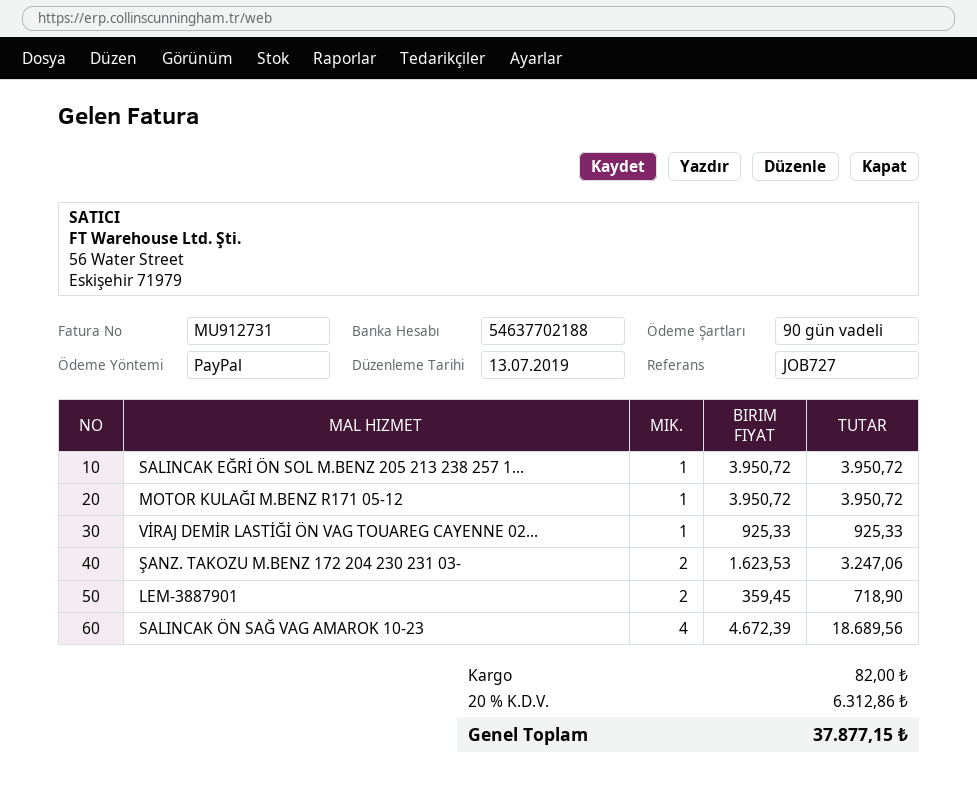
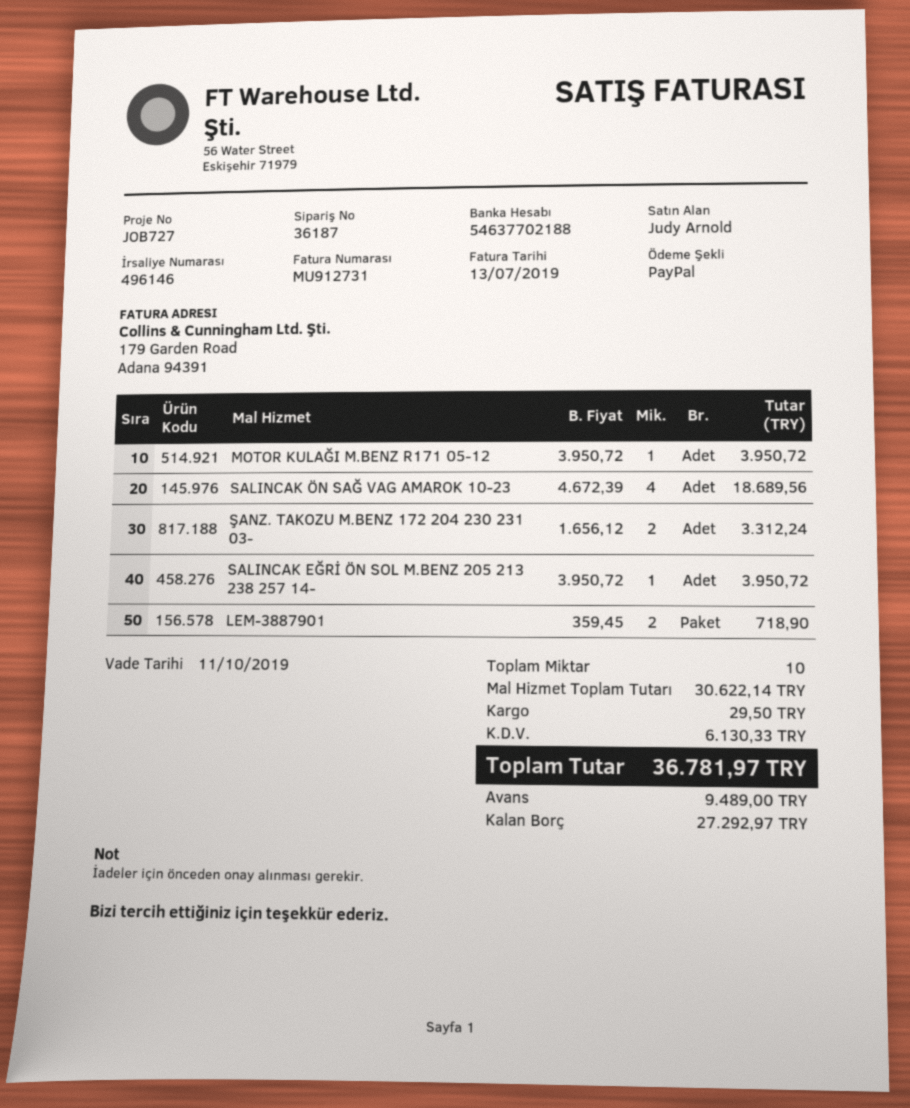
VİRAJ DEMİR LASTİĞİ ÖN VAG TOUAREG CAYENNE 02...: 1 x 925.33 = 925.33 -> none
ŞANZ. TAKOZU M.BENZ 172 204 230 231 03-: 2 x 1623.53 = 3247.06 -> 2 x 1656.12 = 3312.24
shipping: 82.00 -> 29.50
tax: 6312.86 -> 6130.33
total: 37877.15 -> 36781.97

